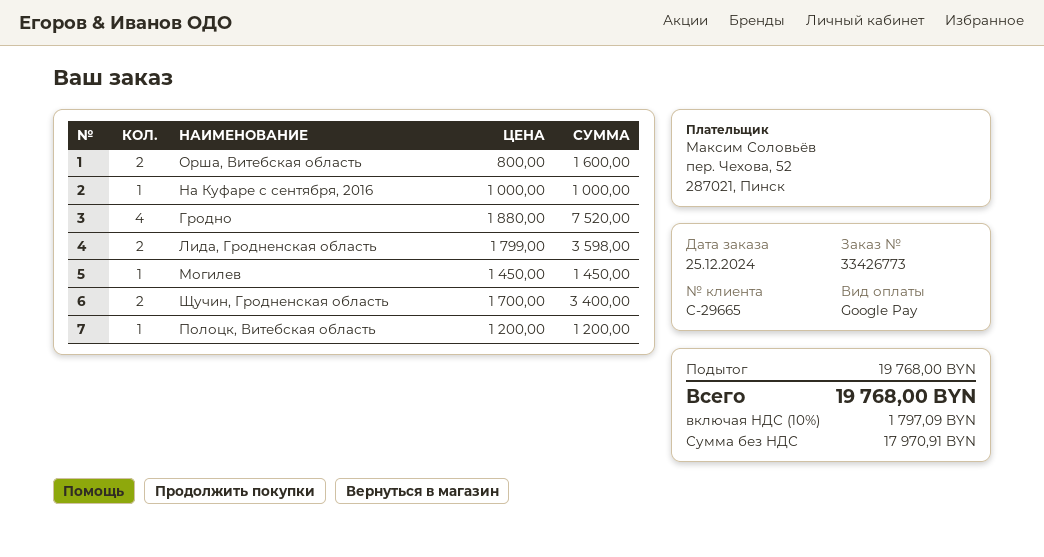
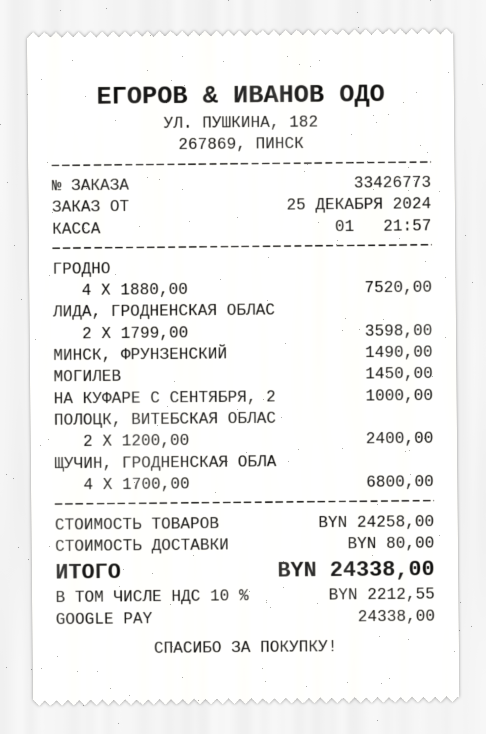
Орша, Витебская область: 2 x 800.00 = 1600.00 -> none
Щучин, Гродненская область: 2 x 1700.00 = 3400.00 -> 4 x 1700.00 = 6800.00
Полоцк, Витебская область: 1 x 1200.00 = 1200.00 -> 2 x 1200.00 = 2400.00
МИНСК, ФРУНЗЕНСКИЙ: none -> 1 x 1490.00 = 1490.00
subtotal: 19768.00 -> 24258.00
shipping: none -> 80.00
tax: 10% = 1797.09 -> 10% = 2212.55
total: 19768.00 -> 24338.00

